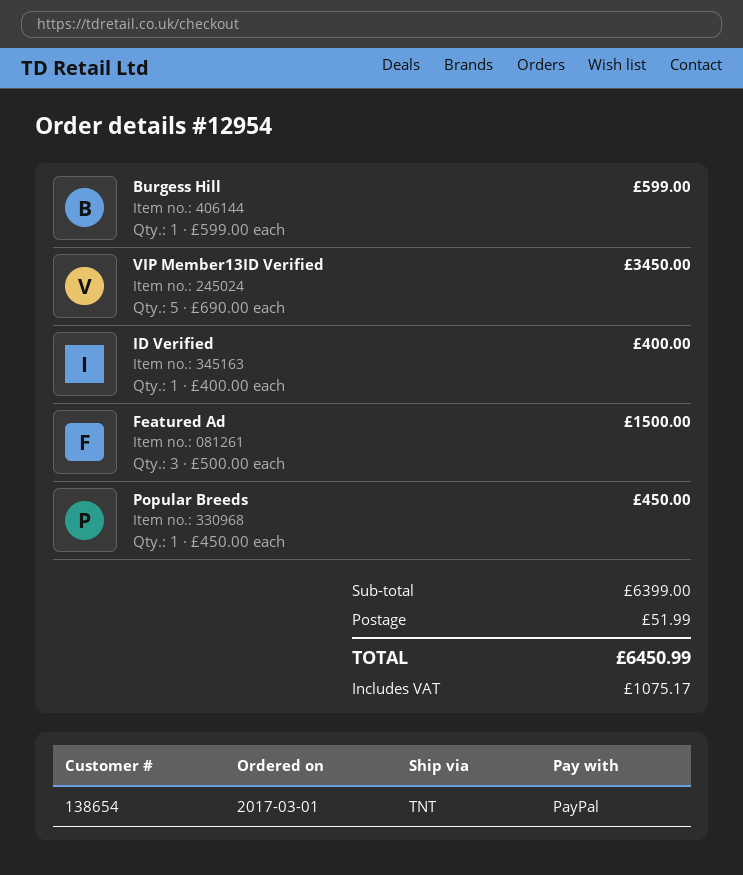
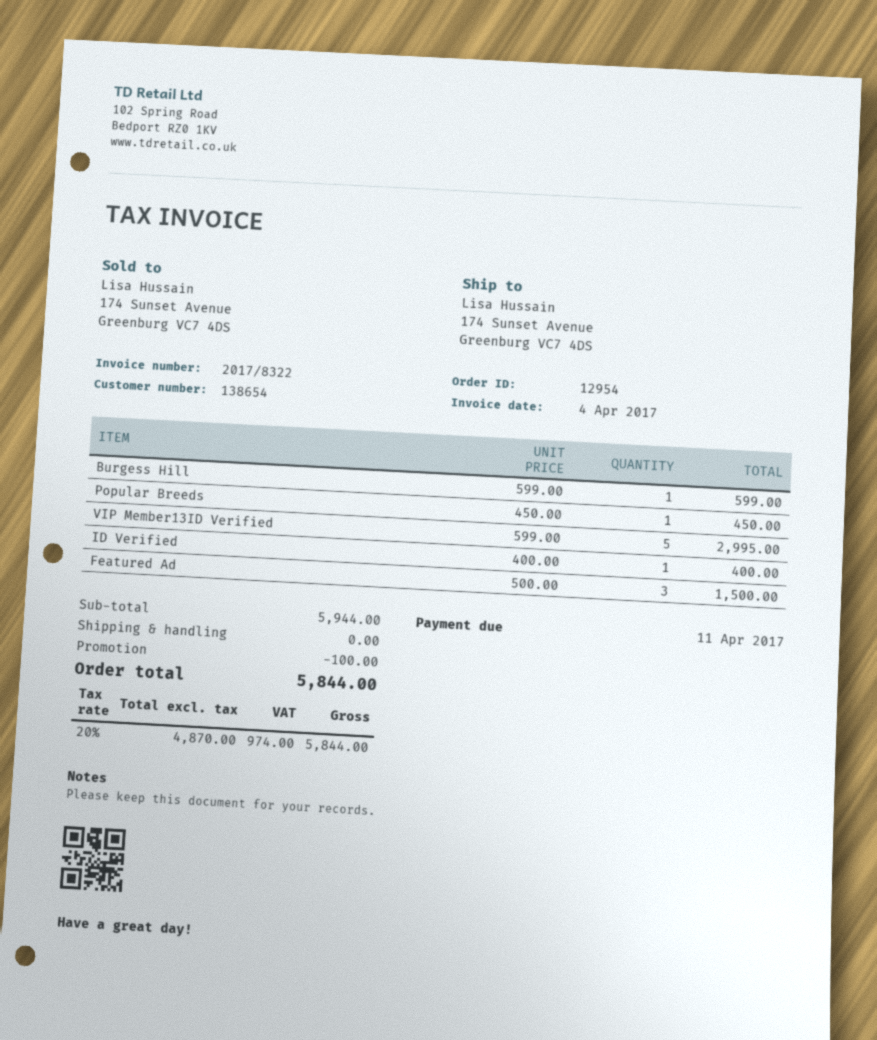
VIP Member13ID Verified: 5 x 690.00 = 3450.00 -> 5 x 599.00 = 2995.00
subtotal: 6399.00 -> 5944.00
discount: none -> 100.00
shipping: 51.99 -> 0.00
tax: 1075.17 -> 974.00
total: 6450.99 -> 5844.00

